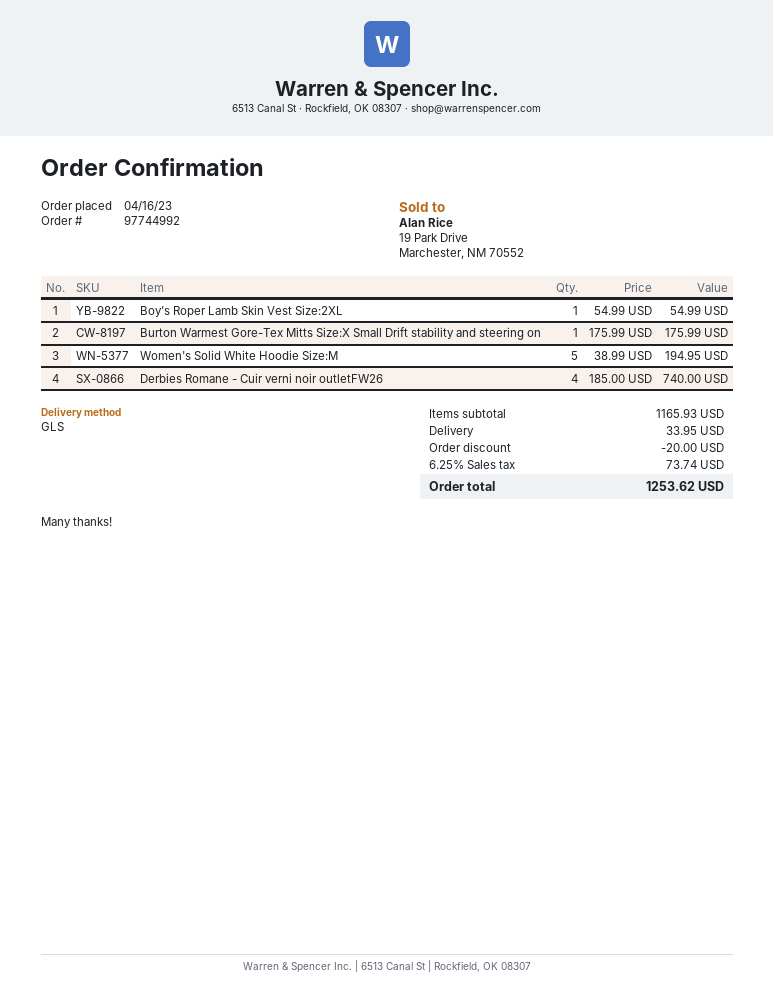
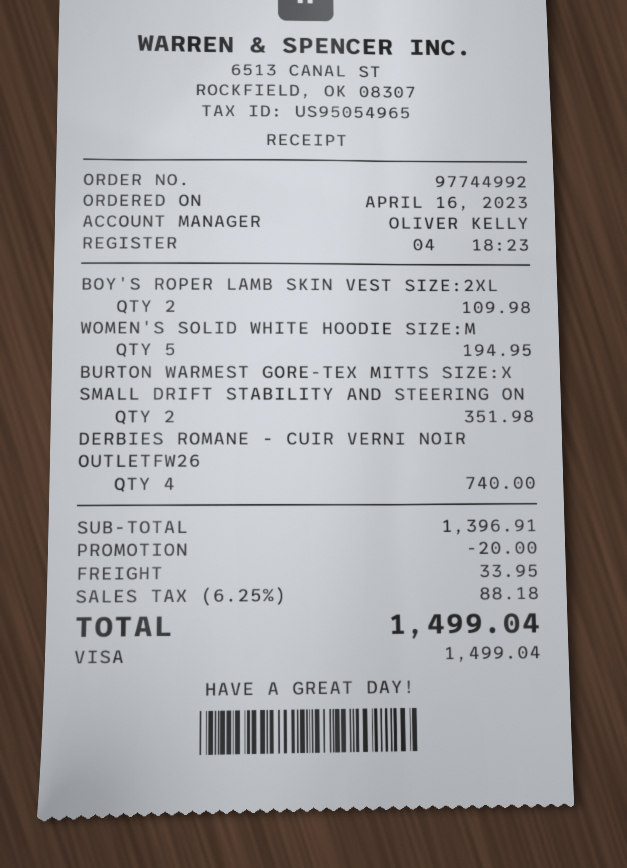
Boy's Roper Lamb Skin Vest Size:2XL: 1 for 54.99 -> 2 for 109.98
Burton Warmest Gore-Tex Mitts Size:X Small Drift stability and steering on: 1 for 175.99 -> 2 for 351.98
subtotal: 1165.93 -> 1396.91
tax: 6.25% = 73.74 -> 6.25% = 88.18
total: 1253.62 -> 1499.04

